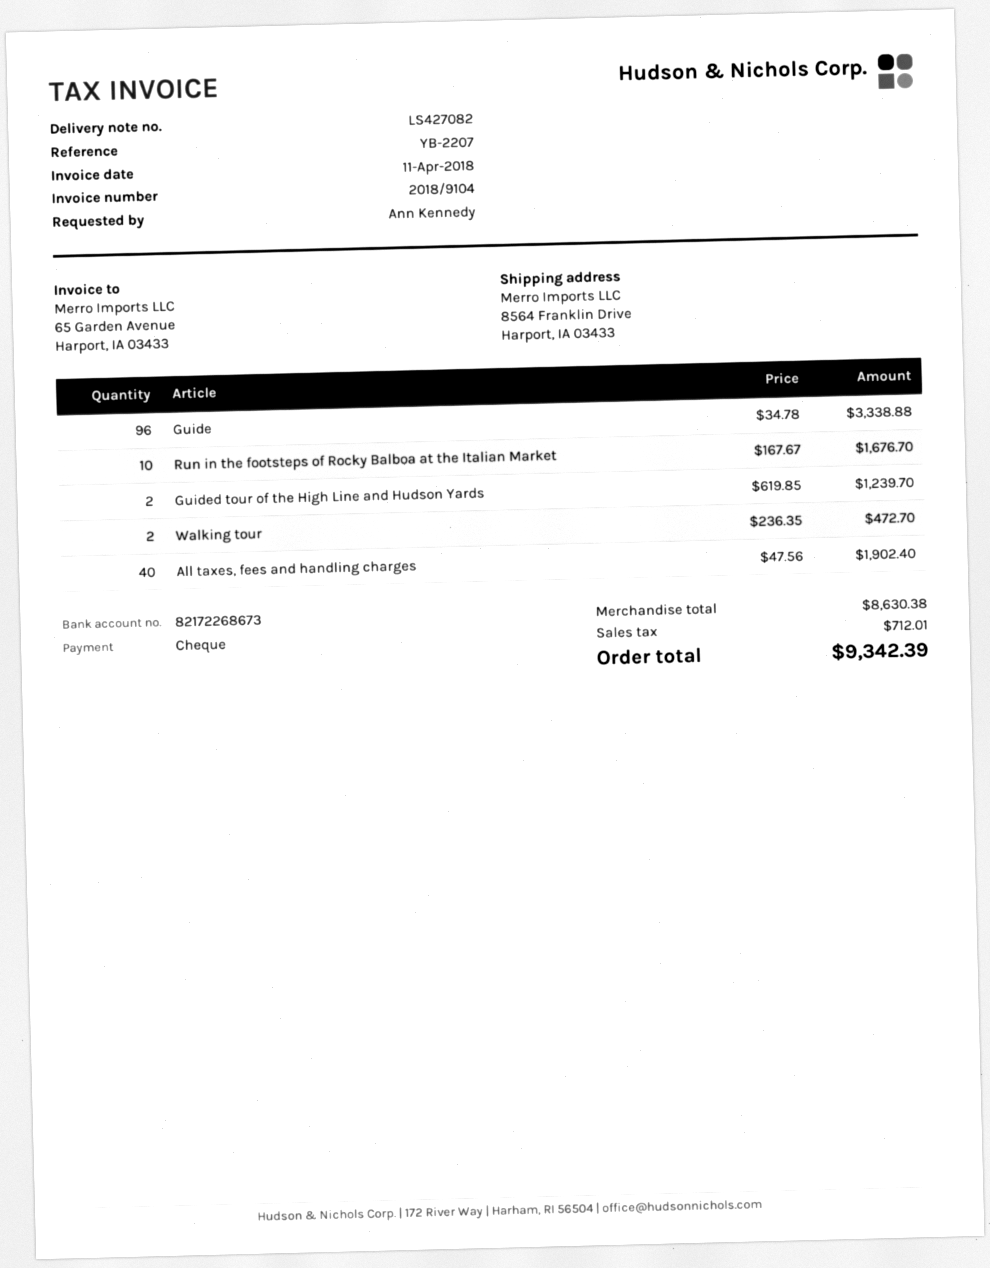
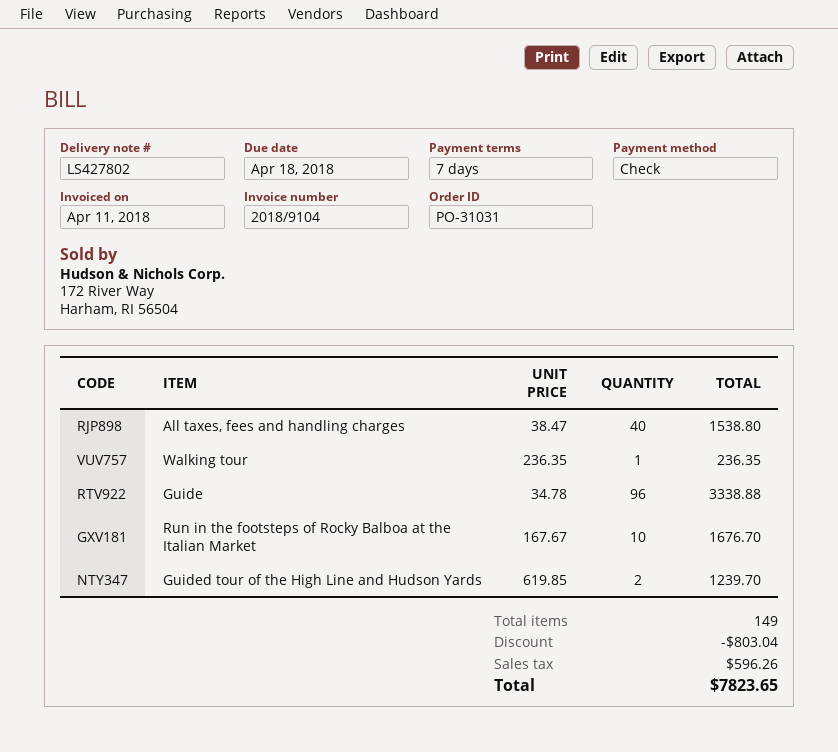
delivery note number: LS427082 -> LS427802
Walking tour: 2 x 236.35 = 472.70 -> 1 x 236.35 = 236.35
All taxes, fees and handling charges: 40 x 47.56 = 1902.40 -> 40 x 38.47 = 1538.80
discount: none -> 803.04
tax: 712.01 -> 596.26
total: 9342.39 -> 7823.65

